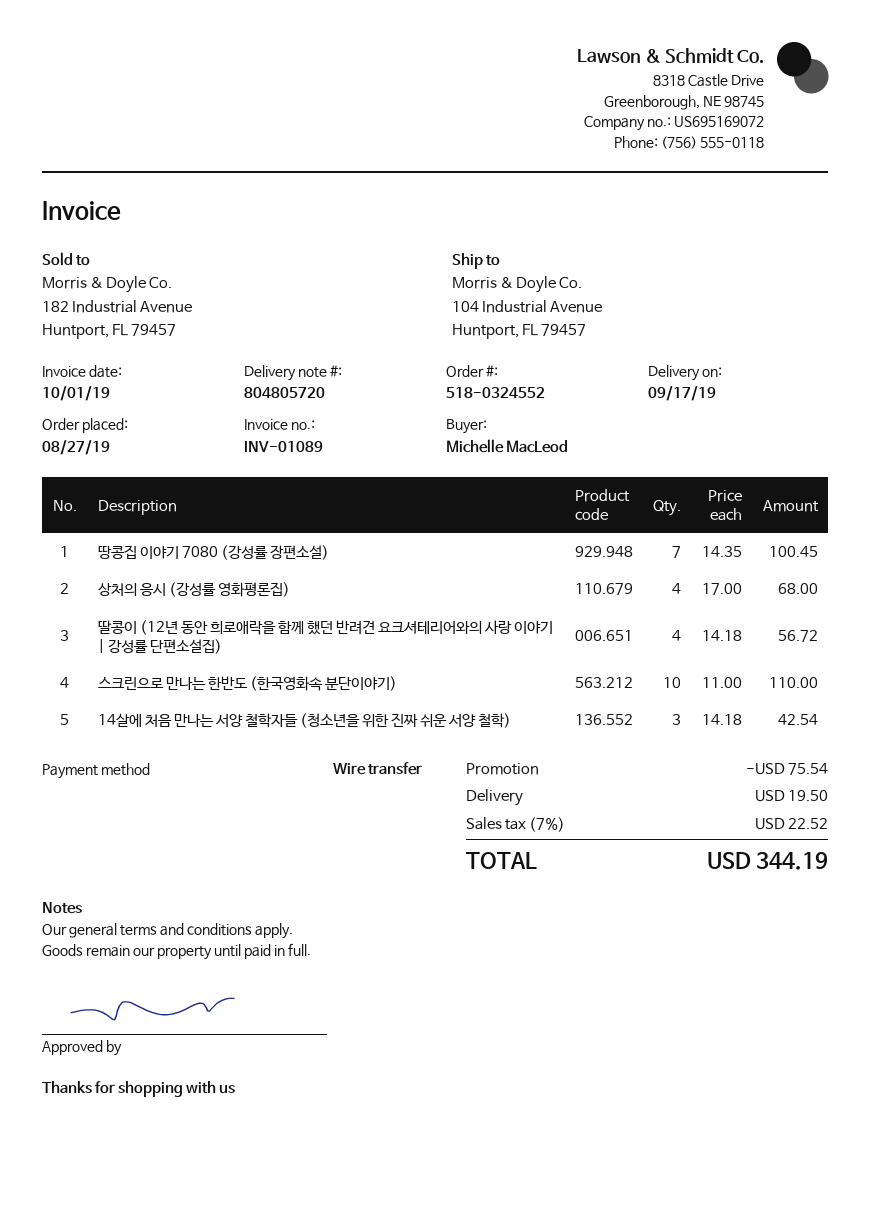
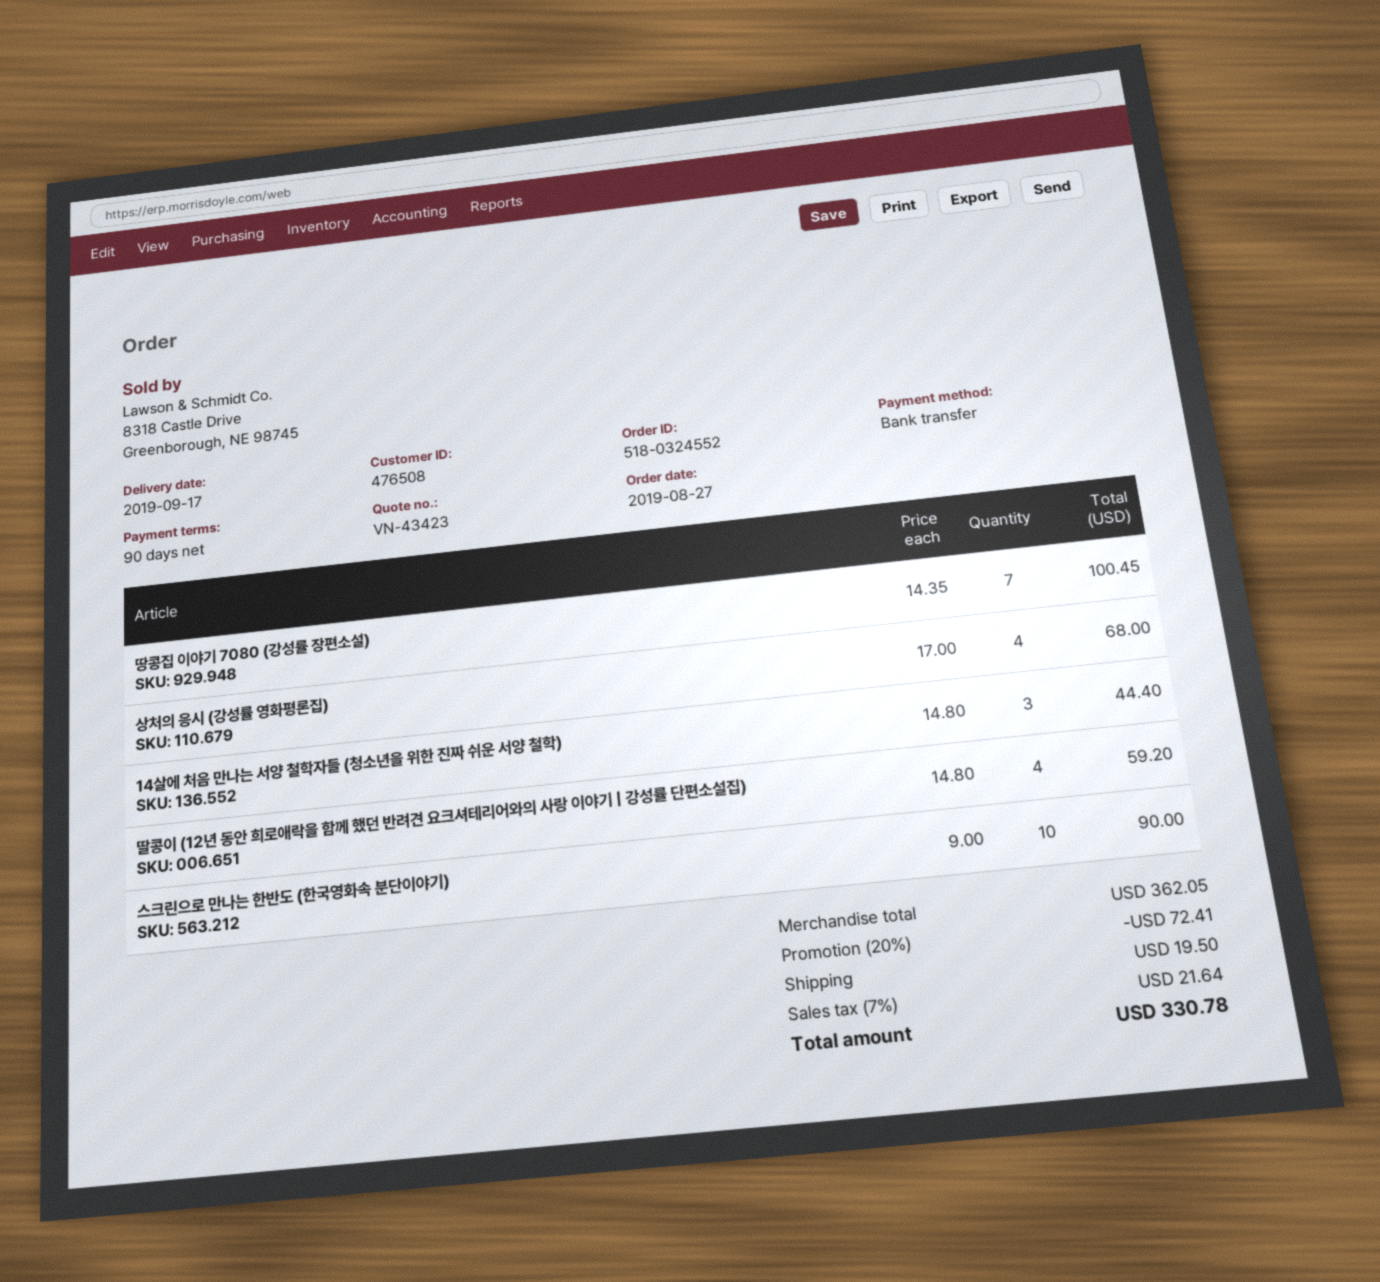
딸콩이 (12년 동안 희로애락을 함께 했던 반려견 요크셔테리어와의 사랑 이야기 | 강성률 단편소설집): 4 x 14.18 = 56.72 -> 4 x 14.80 = 59.20
스크린으로 만나는 한반도 (한국영화속 분단이야기): 10 x 11.00 = 110.00 -> 10 x 9.00 = 90.00
14살에 처음 만나는 서양 철학자들 (청소년을 위한 진짜 쉬운 서양 철학): 3 x 14.18 = 42.54 -> 3 x 14.80 = 44.40
discount: 75.54 -> 72.41
tax: 7% = 22.52 -> 7% = 21.64
total: 344.19 -> 330.78

